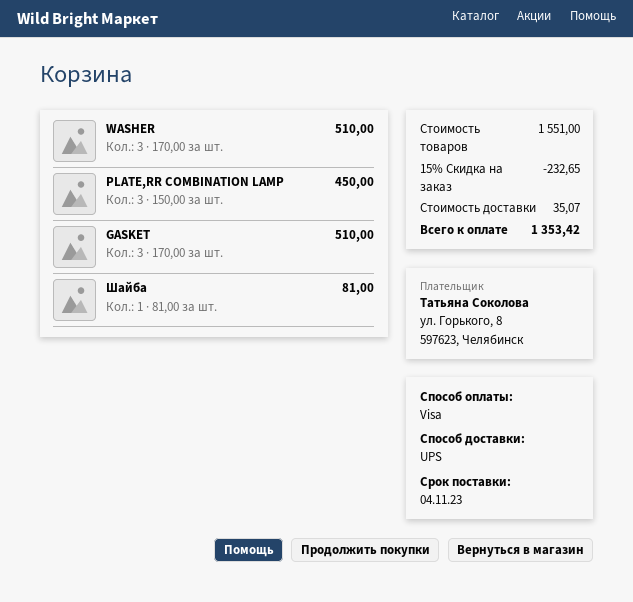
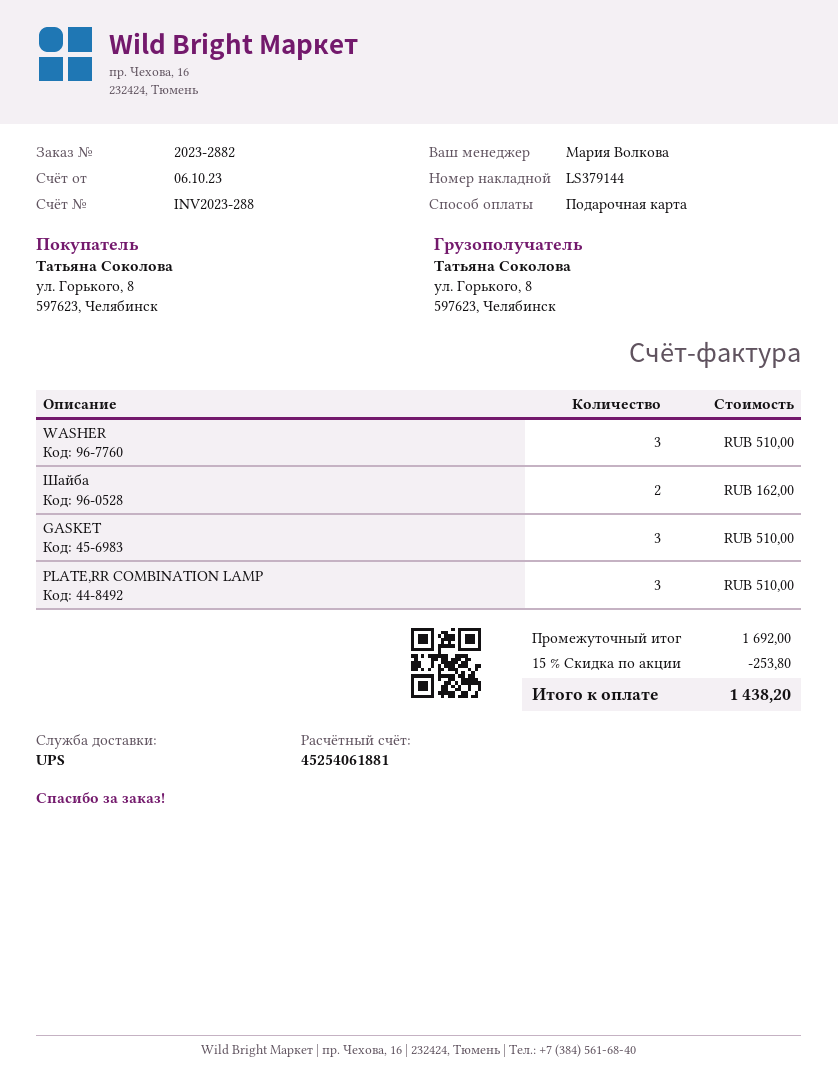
payment method: Visa -> gift card
PLATE,RR COMBINATION LAMP: 3 for 450.00 -> 3 for 510.00
Шайба: 1 for 81.00 -> 2 for 162.00
subtotal: 1551.00 -> 1692.00
discount: 15% = 232.65 -> 15% = 253.80
shipping: 35.07 -> none
total: 1353.42 -> 1438.20

